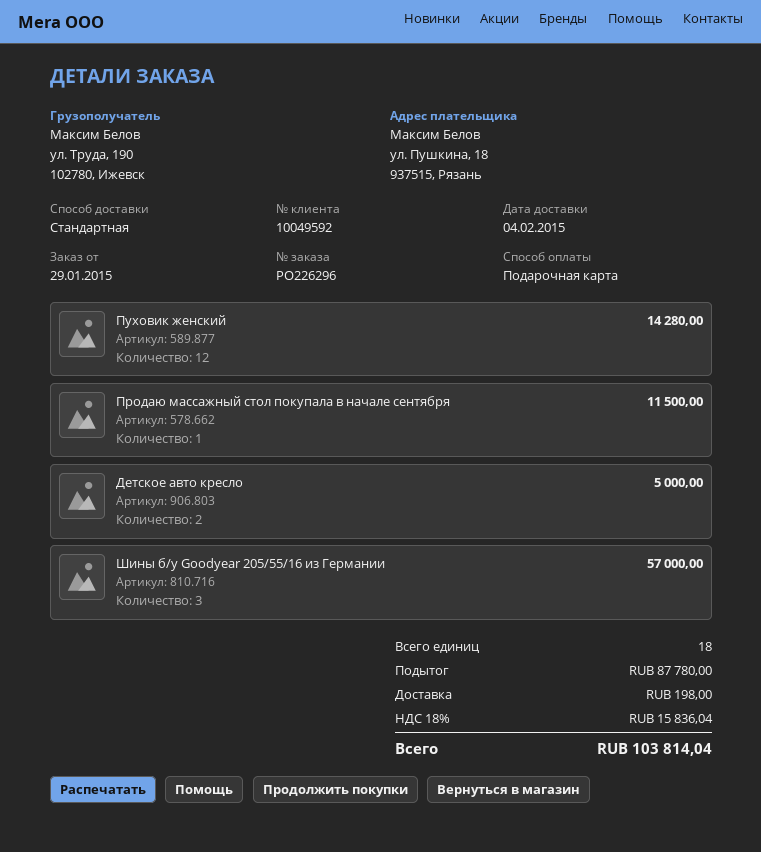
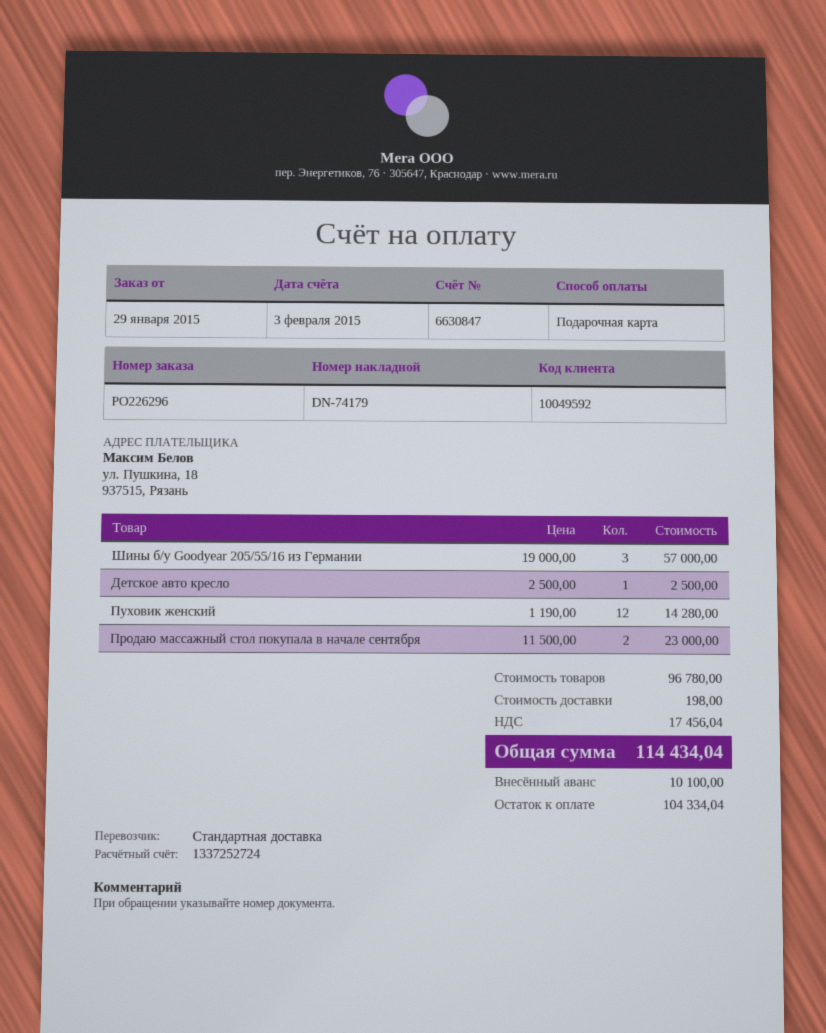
Продаю массажный стол покупала в начале сентября: 1 for 11500.00 -> 2 for 23000.00
Детское авто кресло: 2 for 5000.00 -> 1 for 2500.00
subtotal: 87780.00 -> 96780.00
tax: 15836.04 -> 17456.04
total: 103814.04 -> 114434.04

